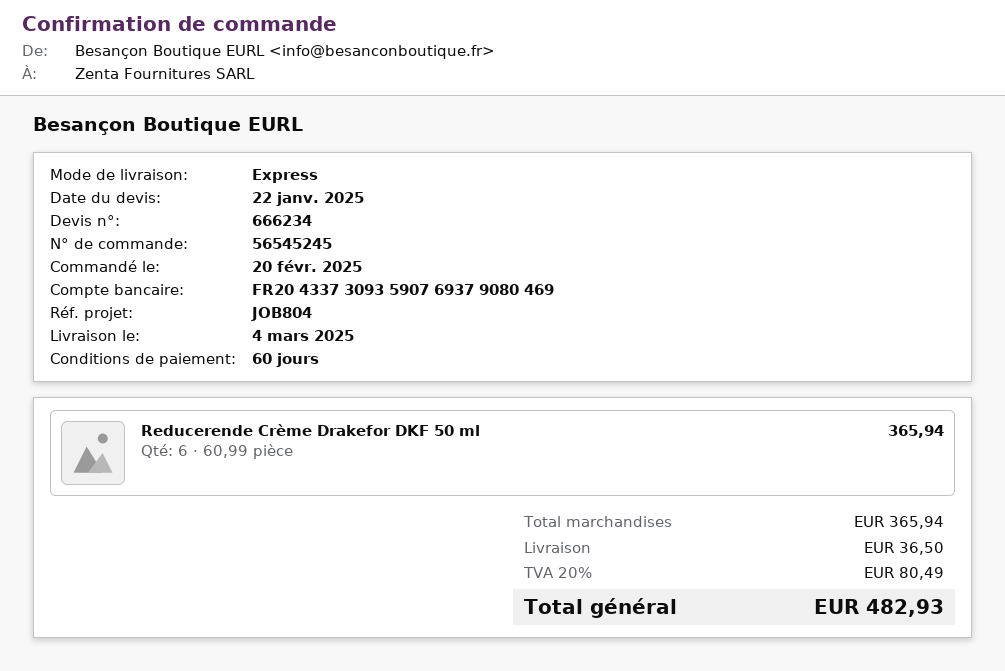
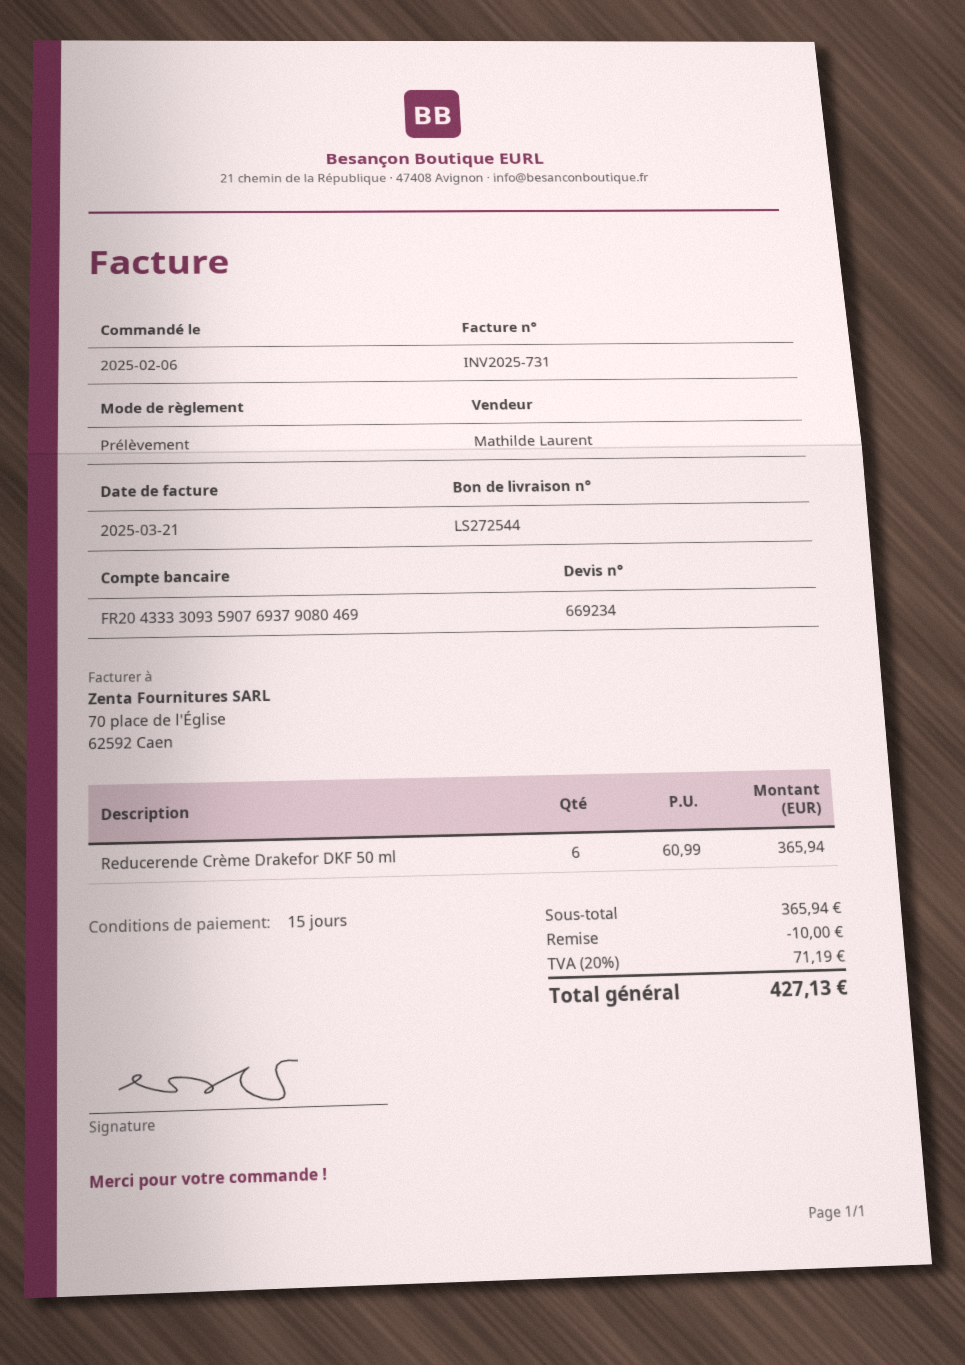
quote number: 666234 -> 669234
order date: 2025-02-20 -> 2025-02-06
payment terms: 60 days -> 15 days
bank account: FR2043373093590769379080469 -> FR2043333093590769379080469
discount: none -> 10.00
shipping: 36.50 -> none
tax: 20% = 80.49 -> 20% = 71.19
total: 482.93 -> 427.13

